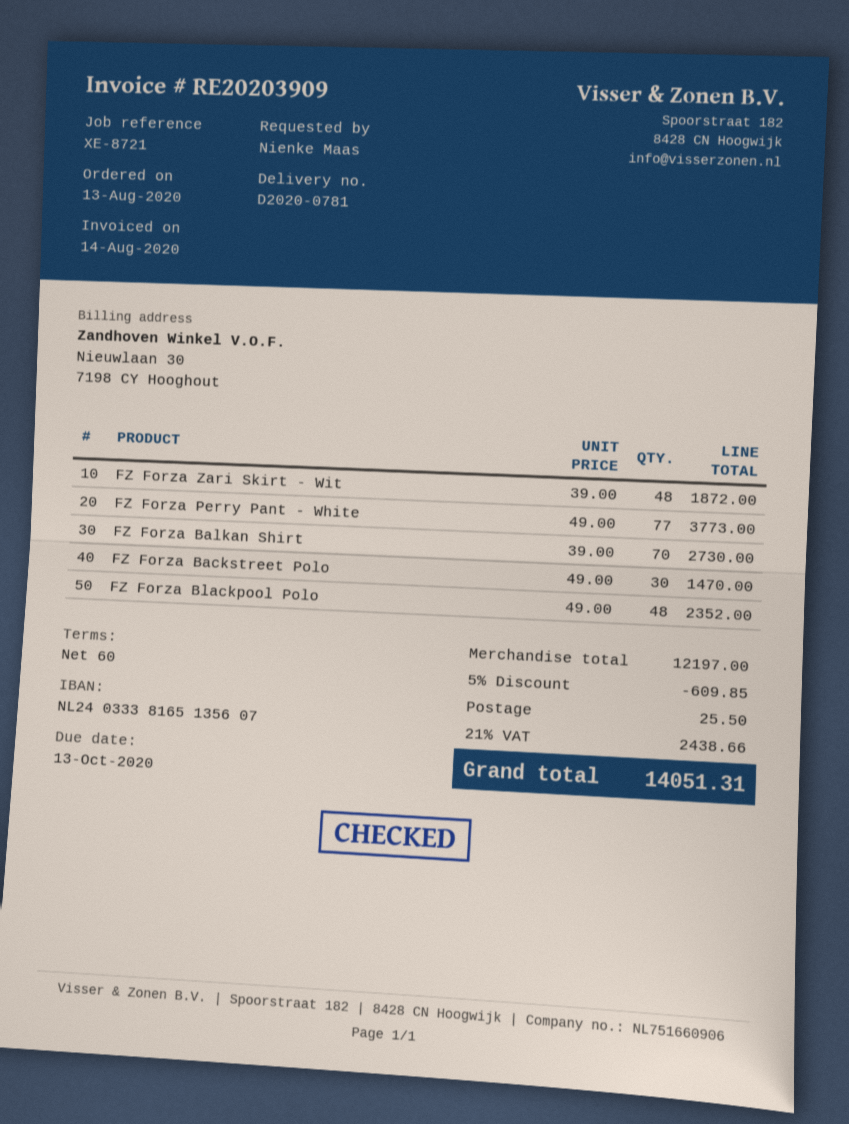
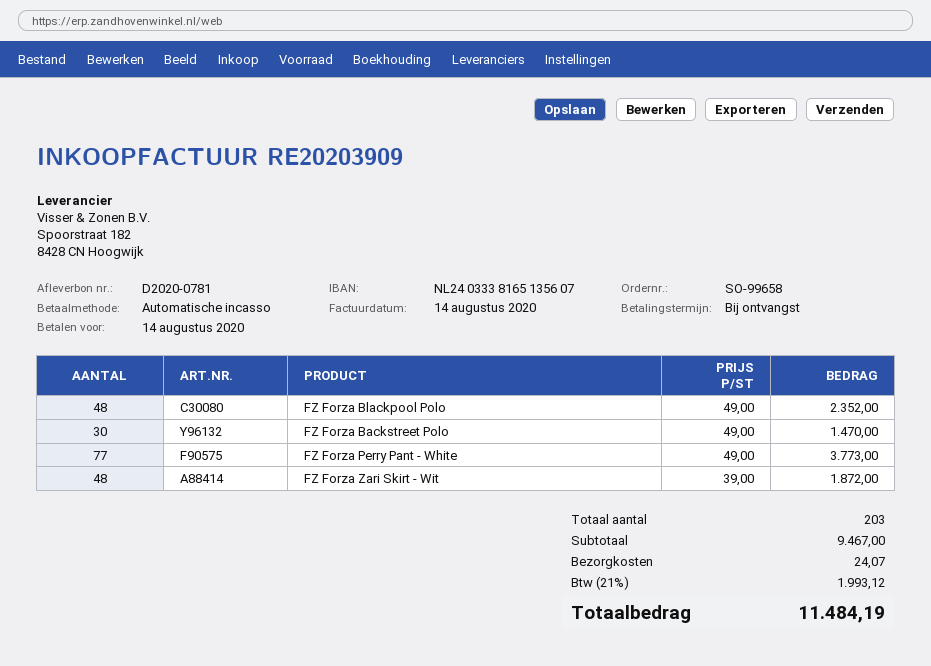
payment terms: 60 days -> on receipt
due date: 2020-10-13 -> 2020-08-14
FZ Forza Balkan Shirt: 70 x 39.00 = 2730.00 -> none
subtotal: 12197.00 -> 9467.00
discount: 5% = 609.85 -> none
shipping: 25.50 -> 24.07
tax: 21% = 2438.66 -> 21% = 1993.12
total: 14051.31 -> 11484.19

